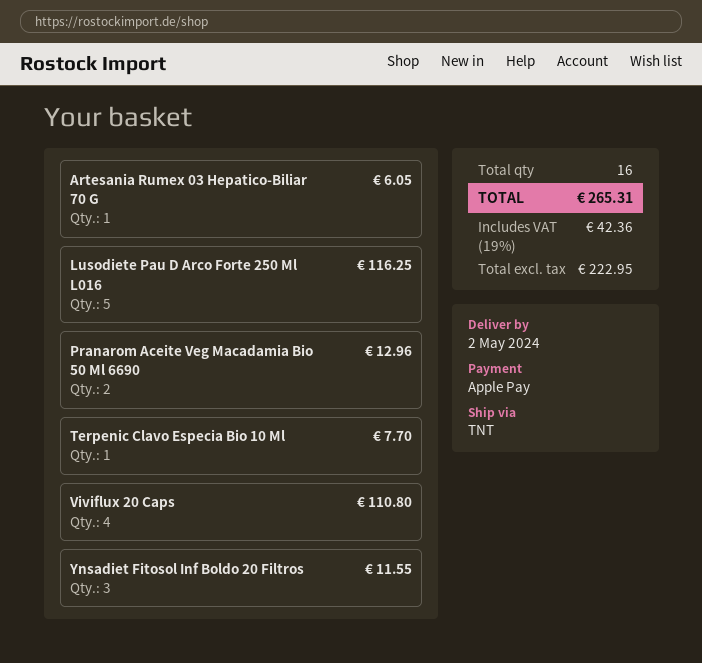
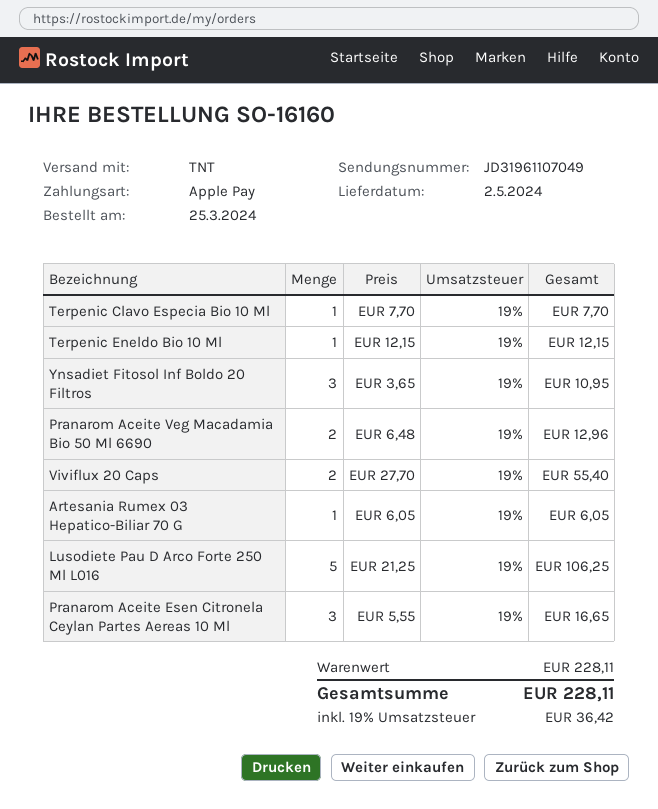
Lusodiete Pau D Arco Forte 250 Ml L016: 5 for 116.25 -> 5 for 106.25
Viviflux 20 Caps: 4 for 110.80 -> 2 for 55.40
Ynsadiet Fitosol Inf Boldo 20 Filtros: 3 for 11.55 -> 3 for 10.95
Terpenic Eneldo Bio 10 Ml: none -> 1 for 12.15
Pranarom Aceite Esen Citronela Ceylan Partes Aereas 10 Ml: none -> 3 for 16.65
tax: 19% = 42.36 -> 19% = 36.42
total: 265.31 -> 228.11

